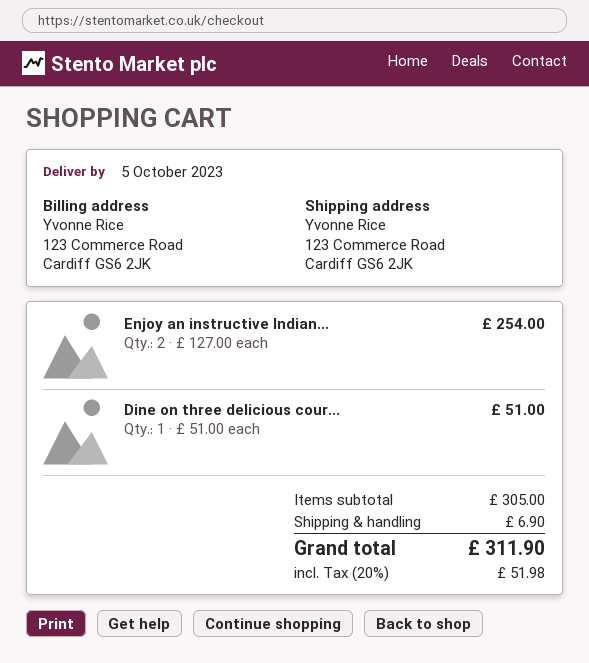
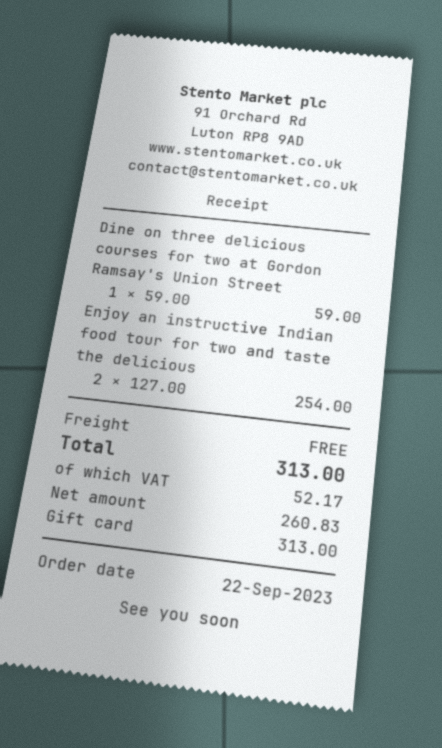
Dine on three delicious cour...: 1 x 51.00 = 51.00 -> 1 x 59.00 = 59.00
shipping: 6.90 -> 0.00
tax: 51.98 -> 52.17
total: 311.90 -> 313.00

